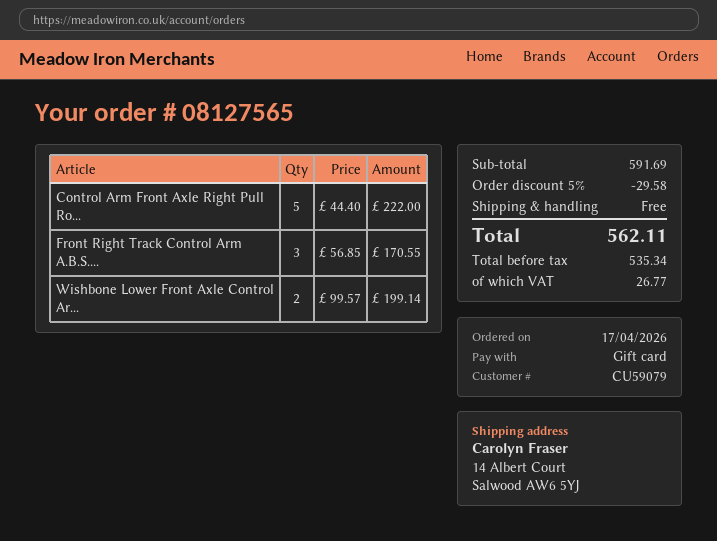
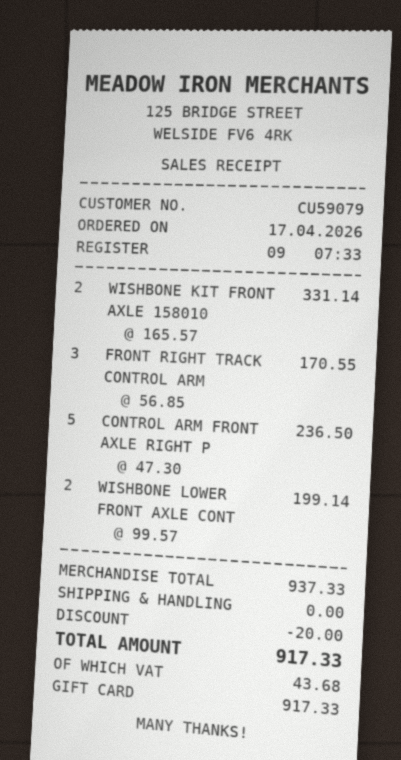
Control Arm Front Axle Right Pull Ro...: 5 x 44.40 = 222.00 -> 5 x 47.30 = 236.50
WISHBONE KIT FRONT AXLE 158010: none -> 2 x 165.57 = 331.14
subtotal: 591.69 -> 937.33
discount: 29.58 -> 20.00
tax: 26.77 -> 43.68
total: 562.11 -> 917.33

